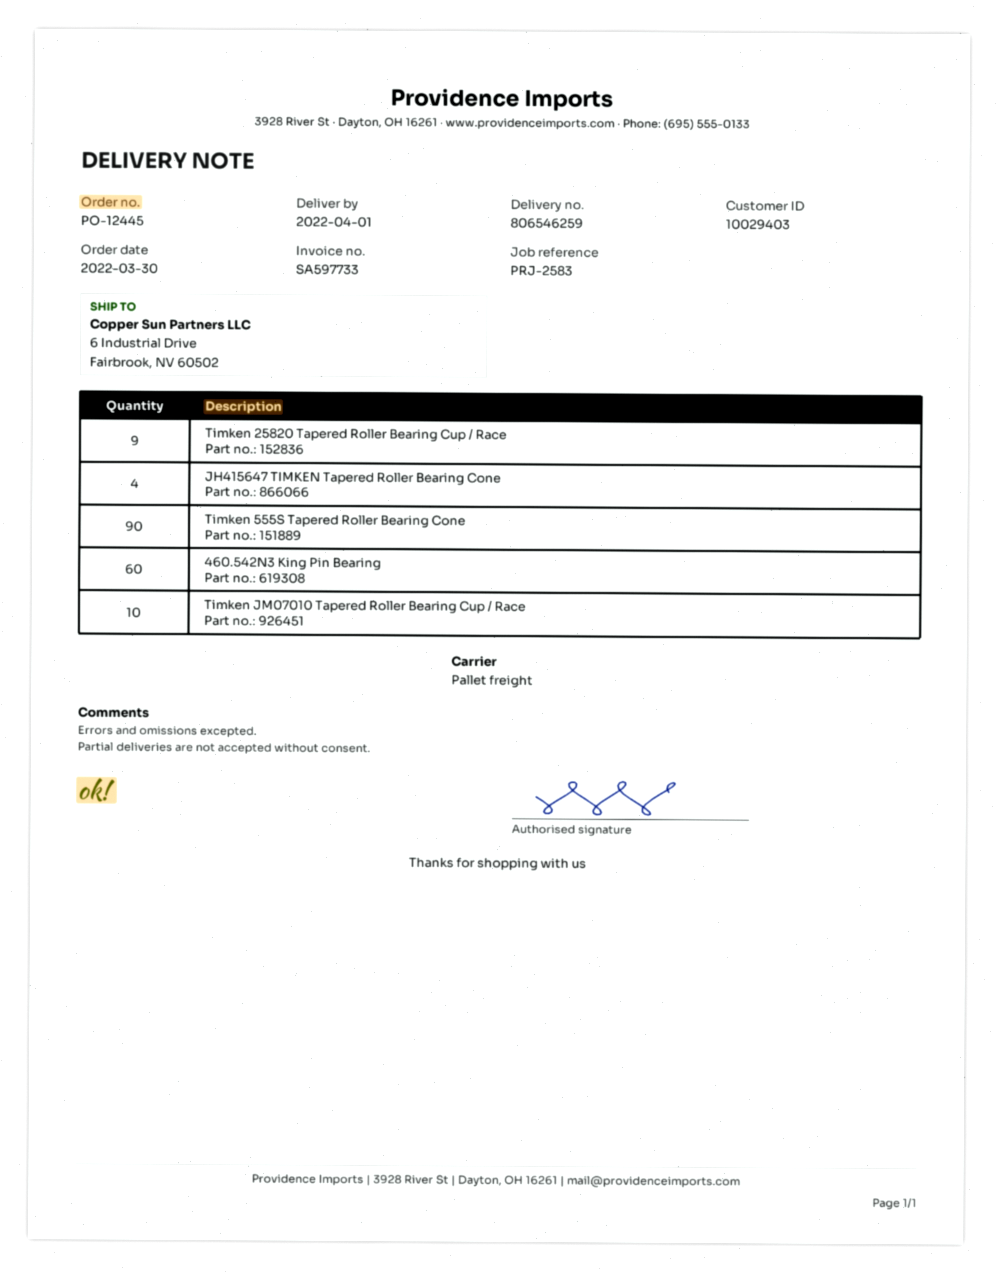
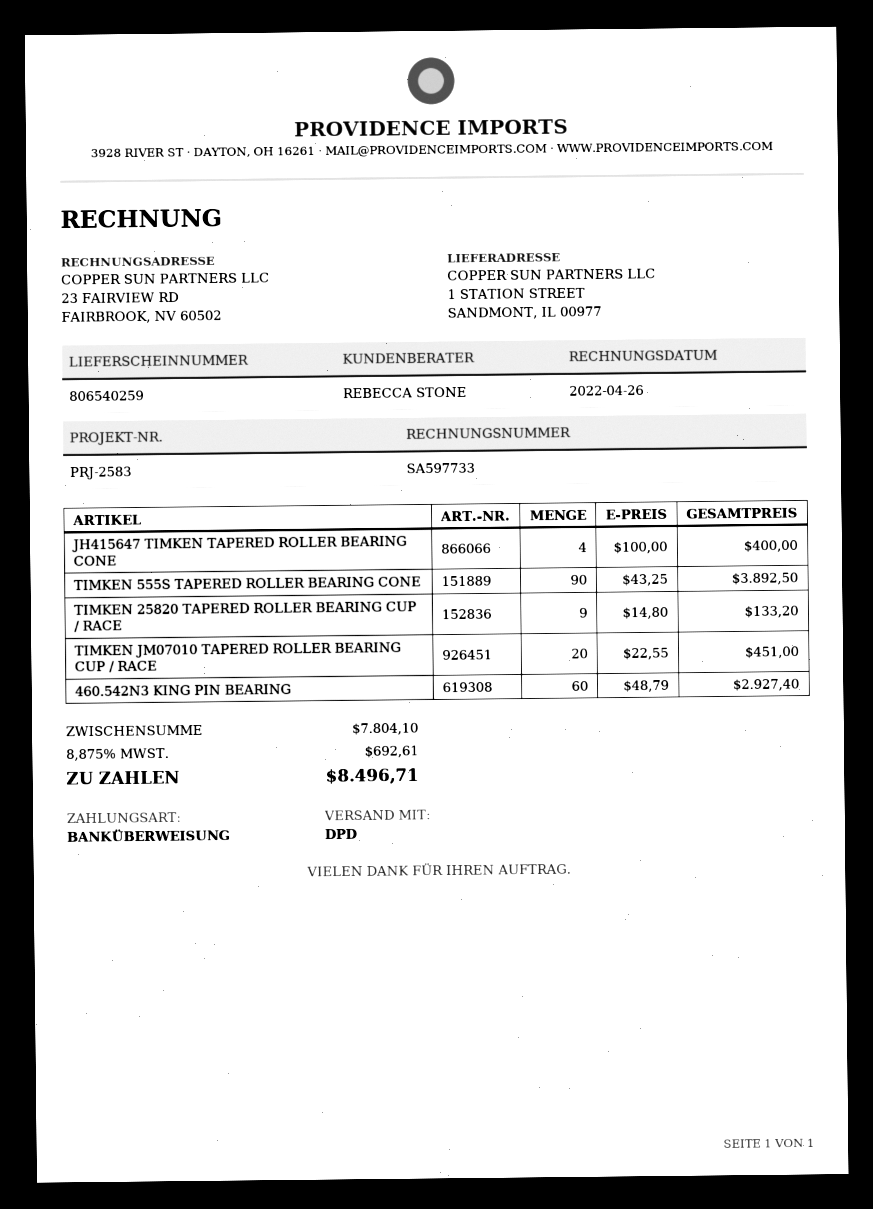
delivery note number: 806546259 -> 806540259
shipping method: pallet freight -> DPD
ship to: 6 Industrial Drive, Fairbrook, NV 60502 -> 1 STATION STREET, SANDMONT, IL 00977
Timken JM07010 Tapered Roller Bearing Cup / Race: 10 -> 20

